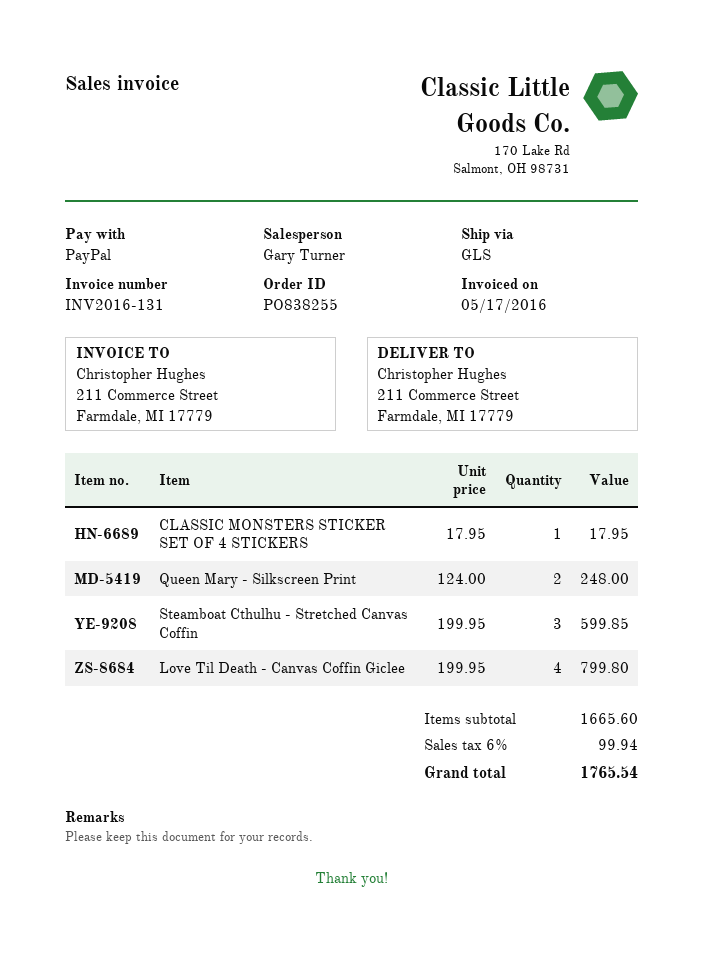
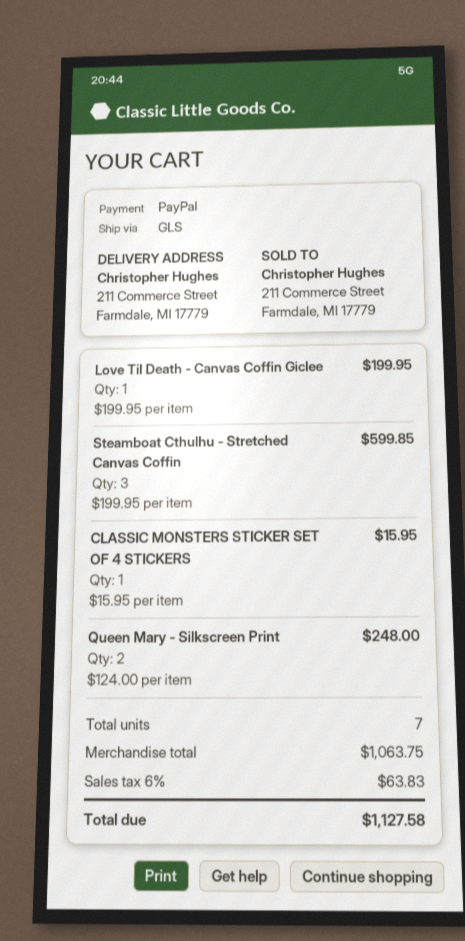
CLASSIC MONSTERS STICKER SET OF 4 STICKERS: 1 x 17.95 = 17.95 -> 1 x 15.95 = 15.95
Love Til Death - Canvas Coffin Giclee: 4 x 199.95 = 799.80 -> 1 x 199.95 = 199.95
subtotal: 1665.60 -> 1063.75
tax: 6% = 99.94 -> 6% = 63.83
total: 1765.54 -> 1127.58

